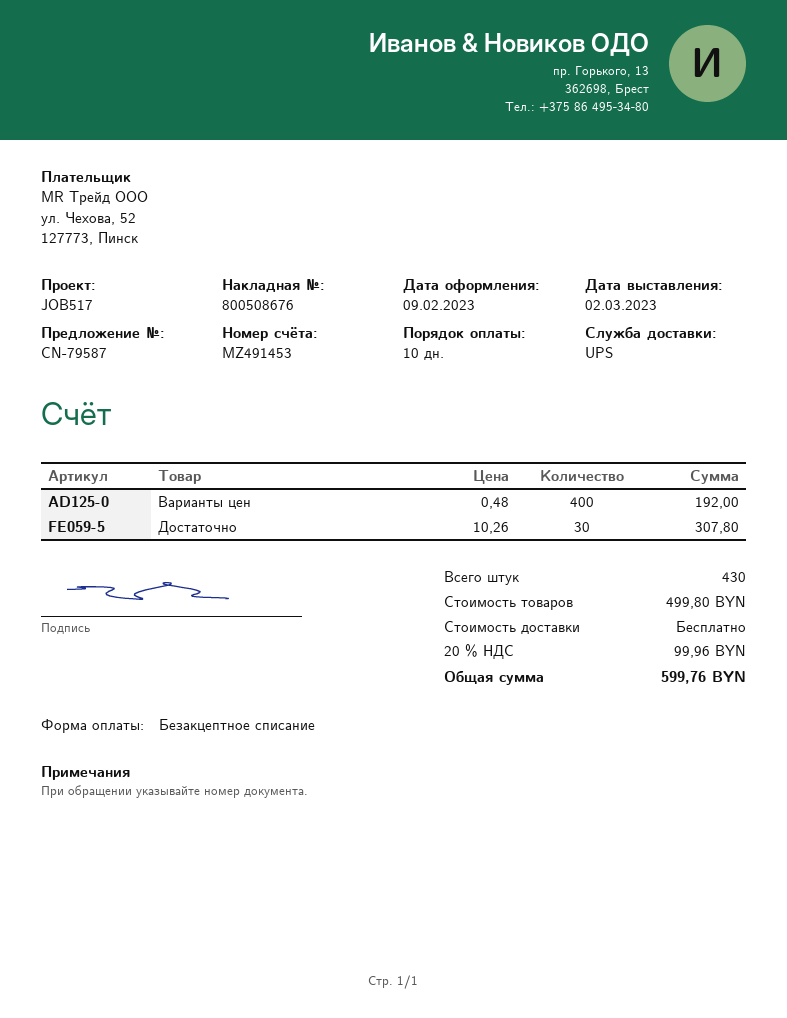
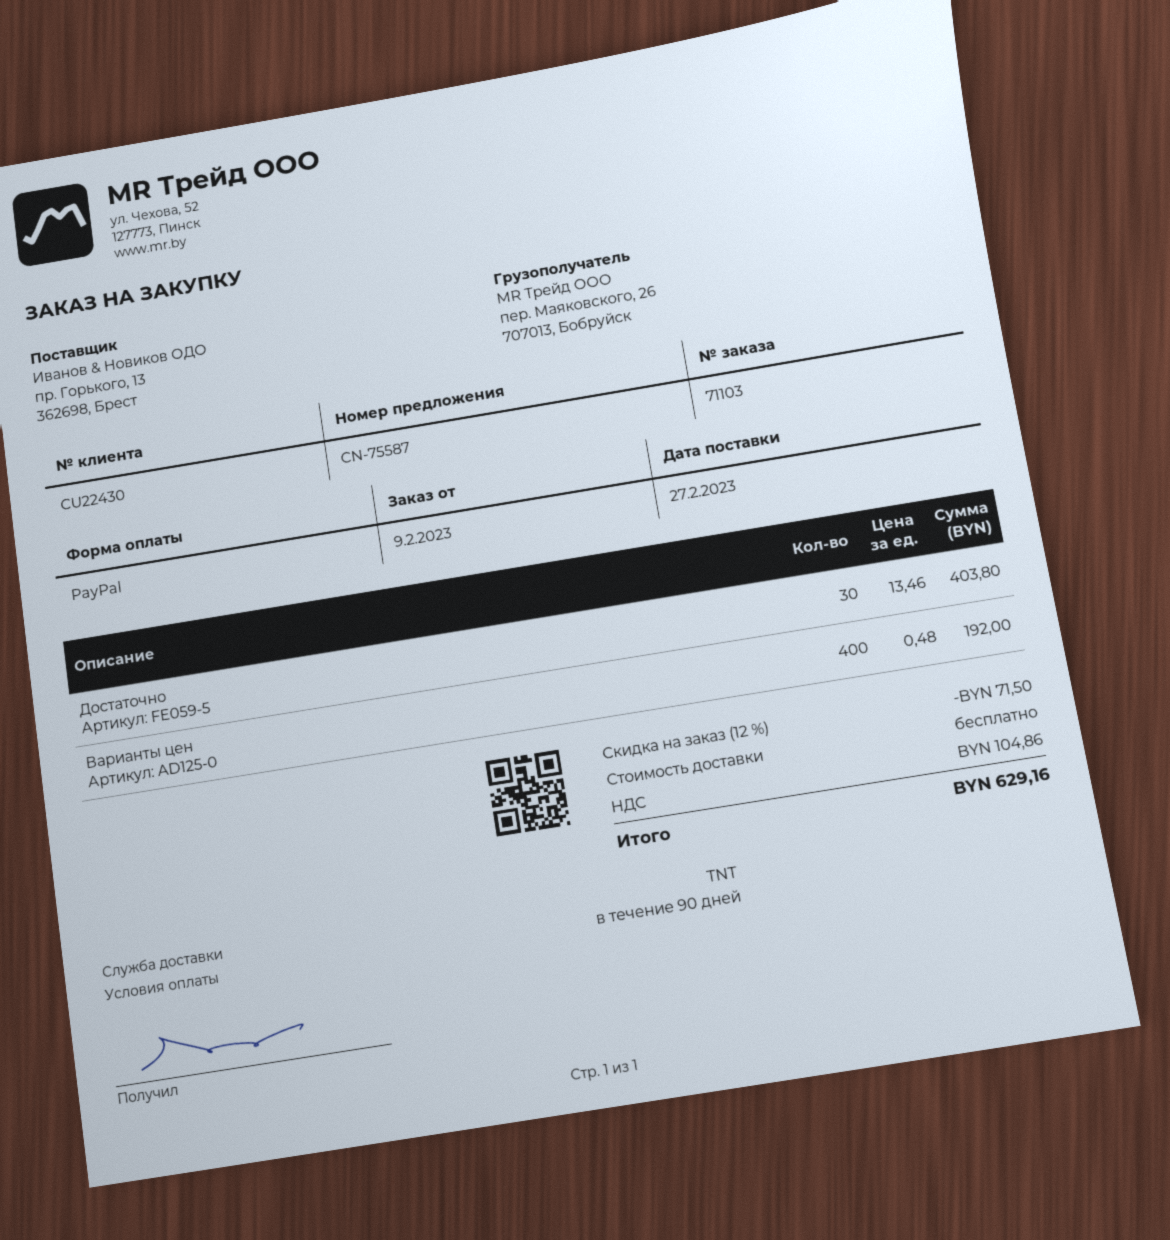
quote number: CN-79587 -> CN-75587
payment terms: 10 days -> 90 days
payment method: direct debit -> PayPal
shipping method: UPS -> TNT
Достаточно: 30 x 10.26 = 307.80 -> 30 x 13.46 = 403.80
discount: none -> 12% = 71.50
tax: 99.96 -> 104.86
total: 599.76 -> 629.16

